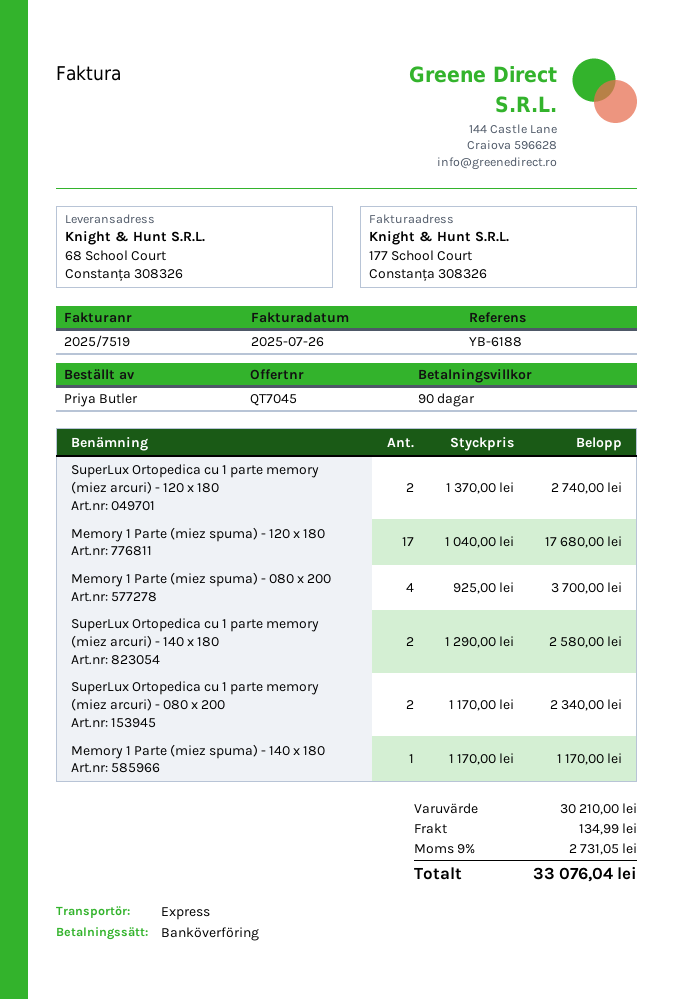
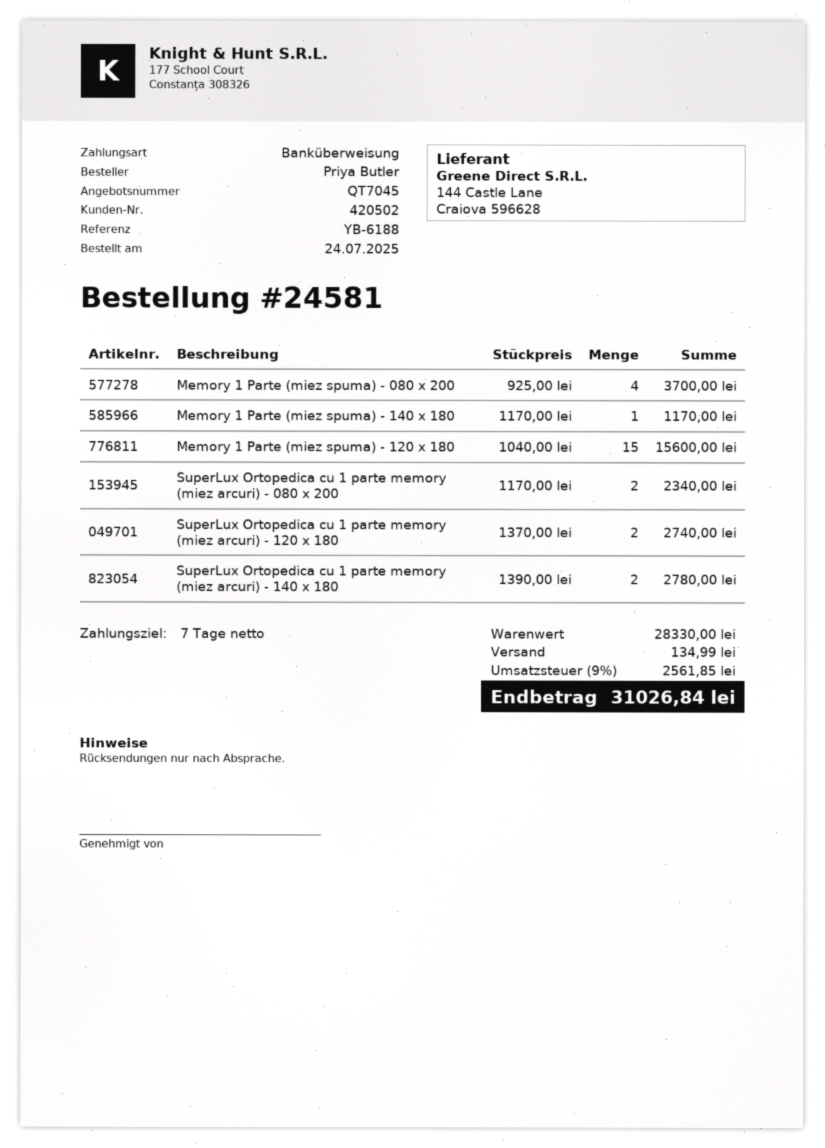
payment terms: 90 days -> 7 days
Memory 1 Parte (miez spuma) - 120 x 180: 17 x 1040.00 = 17680.00 -> 15 x 1040.00 = 15600.00
SuperLux Ortopedica cu 1 parte memory (miez arcuri) - 140 x 180: 2 x 1290.00 = 2580.00 -> 2 x 1390.00 = 2780.00
subtotal: 30210.00 -> 28330.00
tax: 9% = 2731.05 -> 9% = 2561.85
total: 33076.04 -> 31026.84

